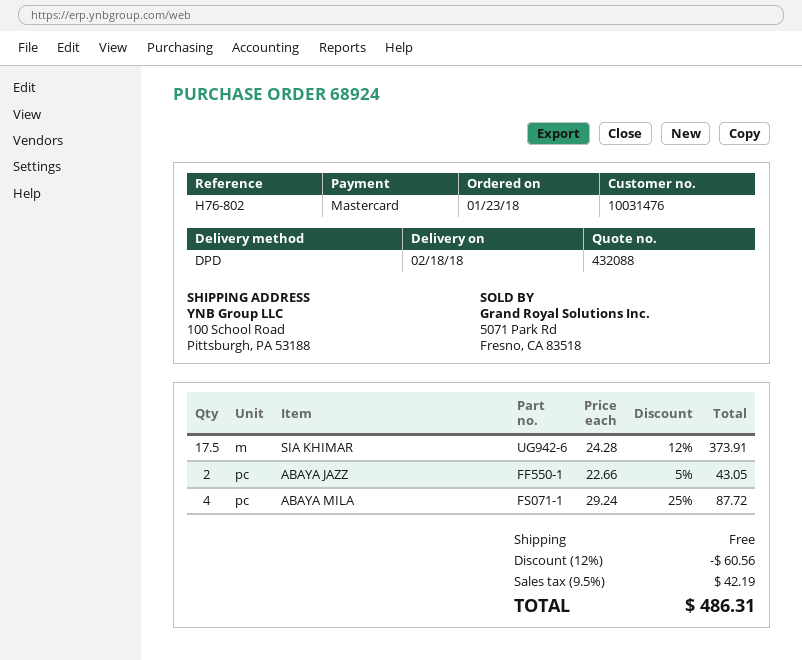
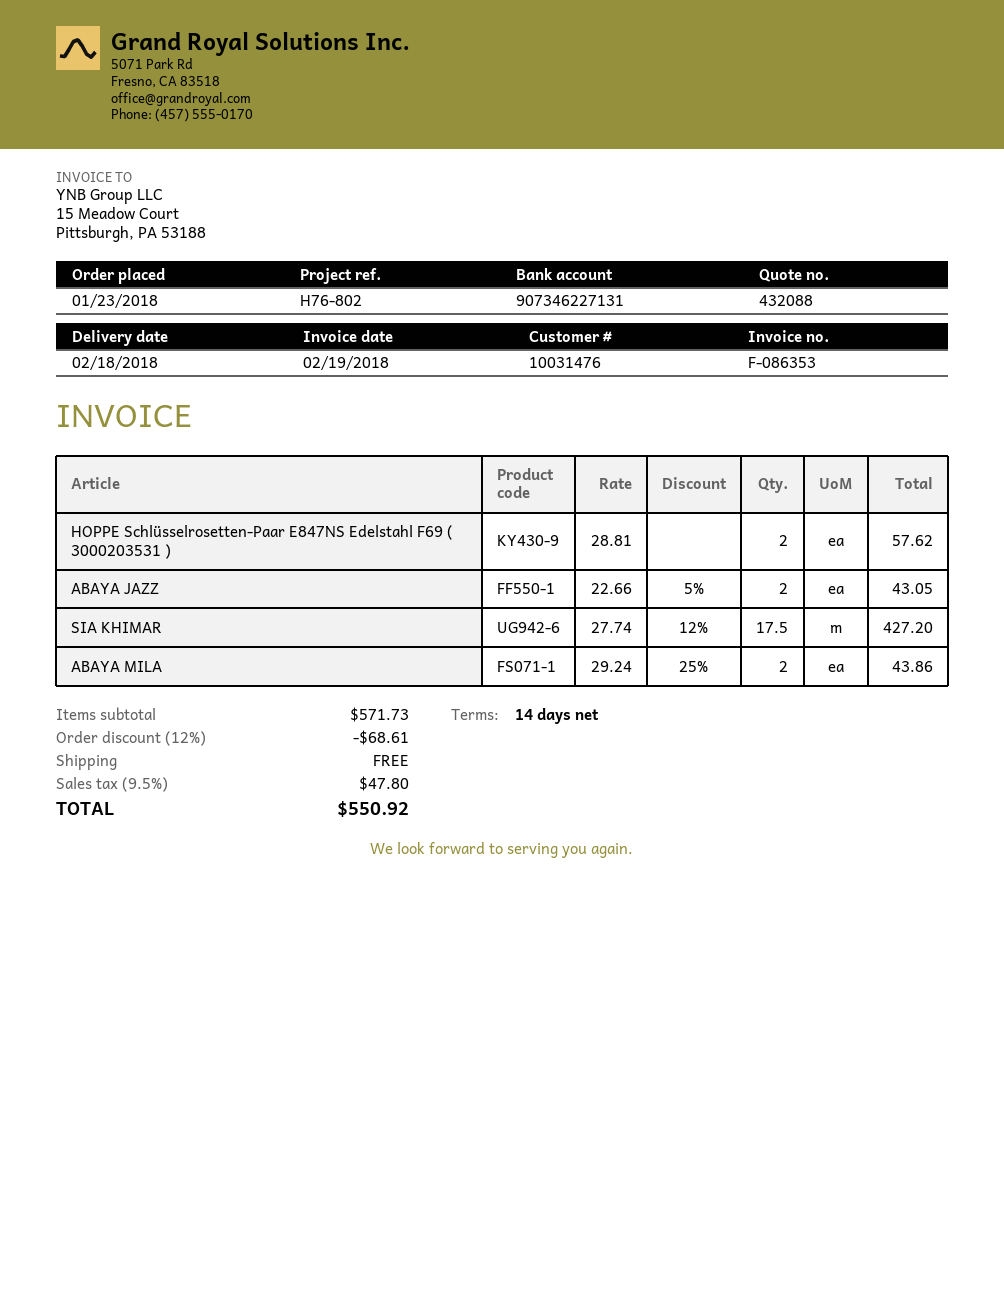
SIA KHIMAR: 17.5 x 24.28 - 12% = 373.91 -> 17.5 x 27.74 - 12% = 427.20
ABAYA MILA: 4 x 29.24 - 25% = 87.72 -> 2 x 29.24 - 25% = 43.86
HOPPE Schlüsselrosetten-Paar E847NS Edelstahl F69 ( 3000203531 ): none -> 2 x 28.81 = 57.62
discount: 12% = 60.56 -> 12% = 68.61
tax: 9.5% = 42.19 -> 9.5% = 47.80
total: 486.31 -> 550.92

